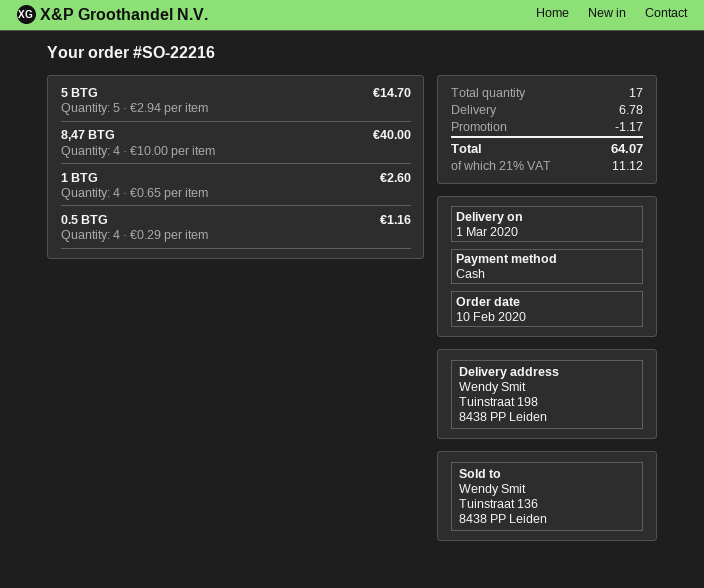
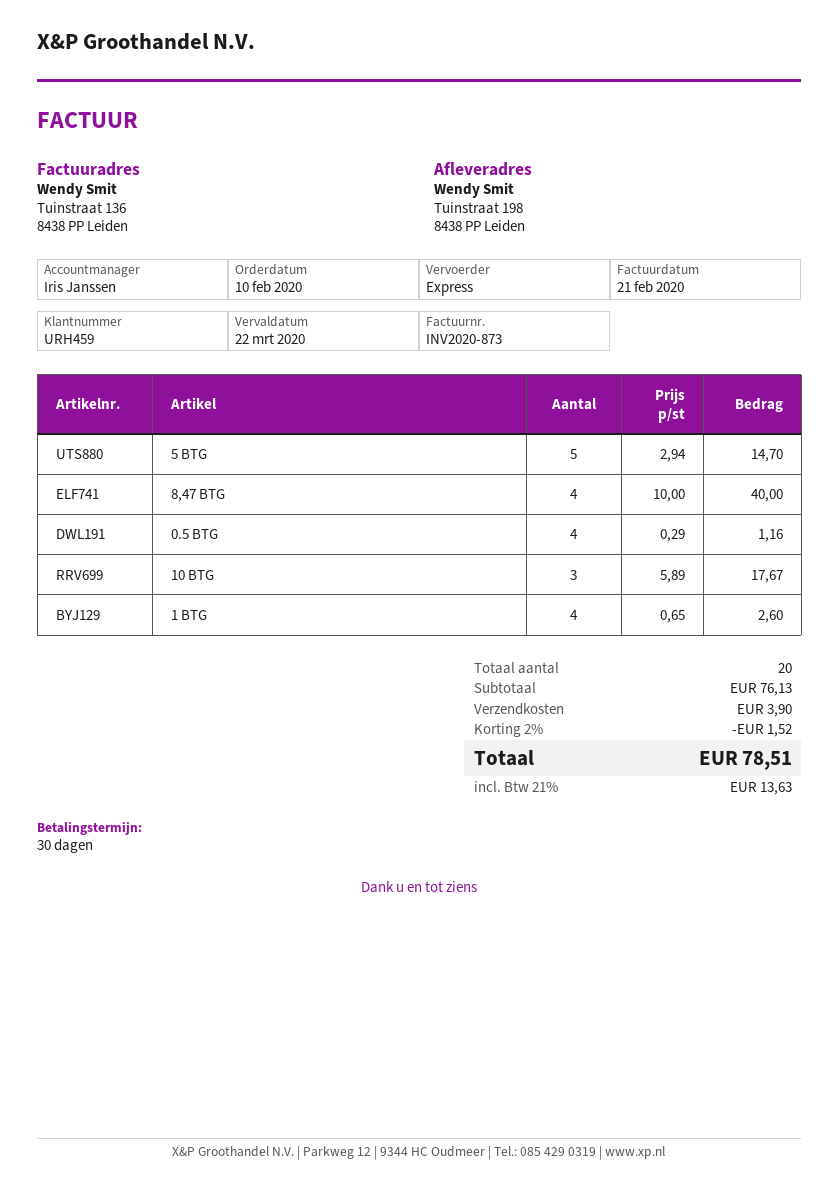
10 BTG: none -> 3 x 5.89 = 17.67
total quantity: 17 -> 20
discount: 1.17 -> 1.52
shipping: 6.78 -> 3.90
tax: 21% = 11.12 -> 21% = 13.63
total: 64.07 -> 78.51

